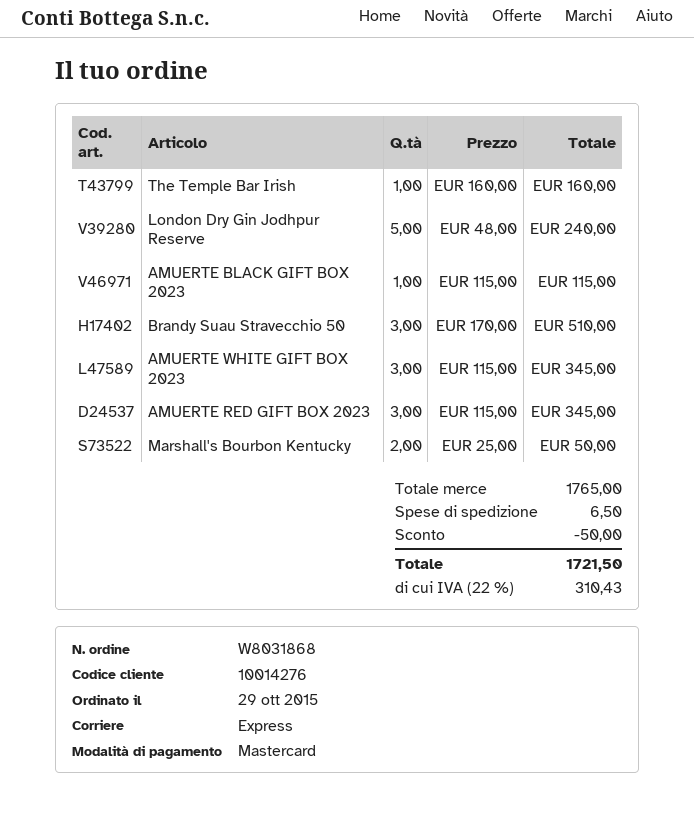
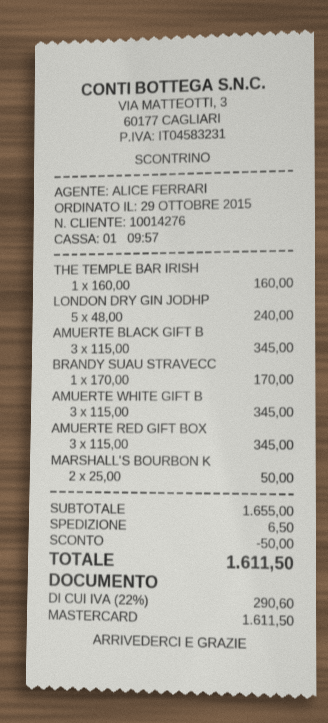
AMUERTE BLACK GIFT BOX 2023: 1 x 115.00 = 115.00 -> 3 x 115.00 = 345.00
Brandy Suau Stravecchio 50: 3 x 170.00 = 510.00 -> 1 x 170.00 = 170.00
subtotal: 1765.00 -> 1655.00
tax: 22% = 310.43 -> 22% = 290.60
total: 1721.50 -> 1611.50

